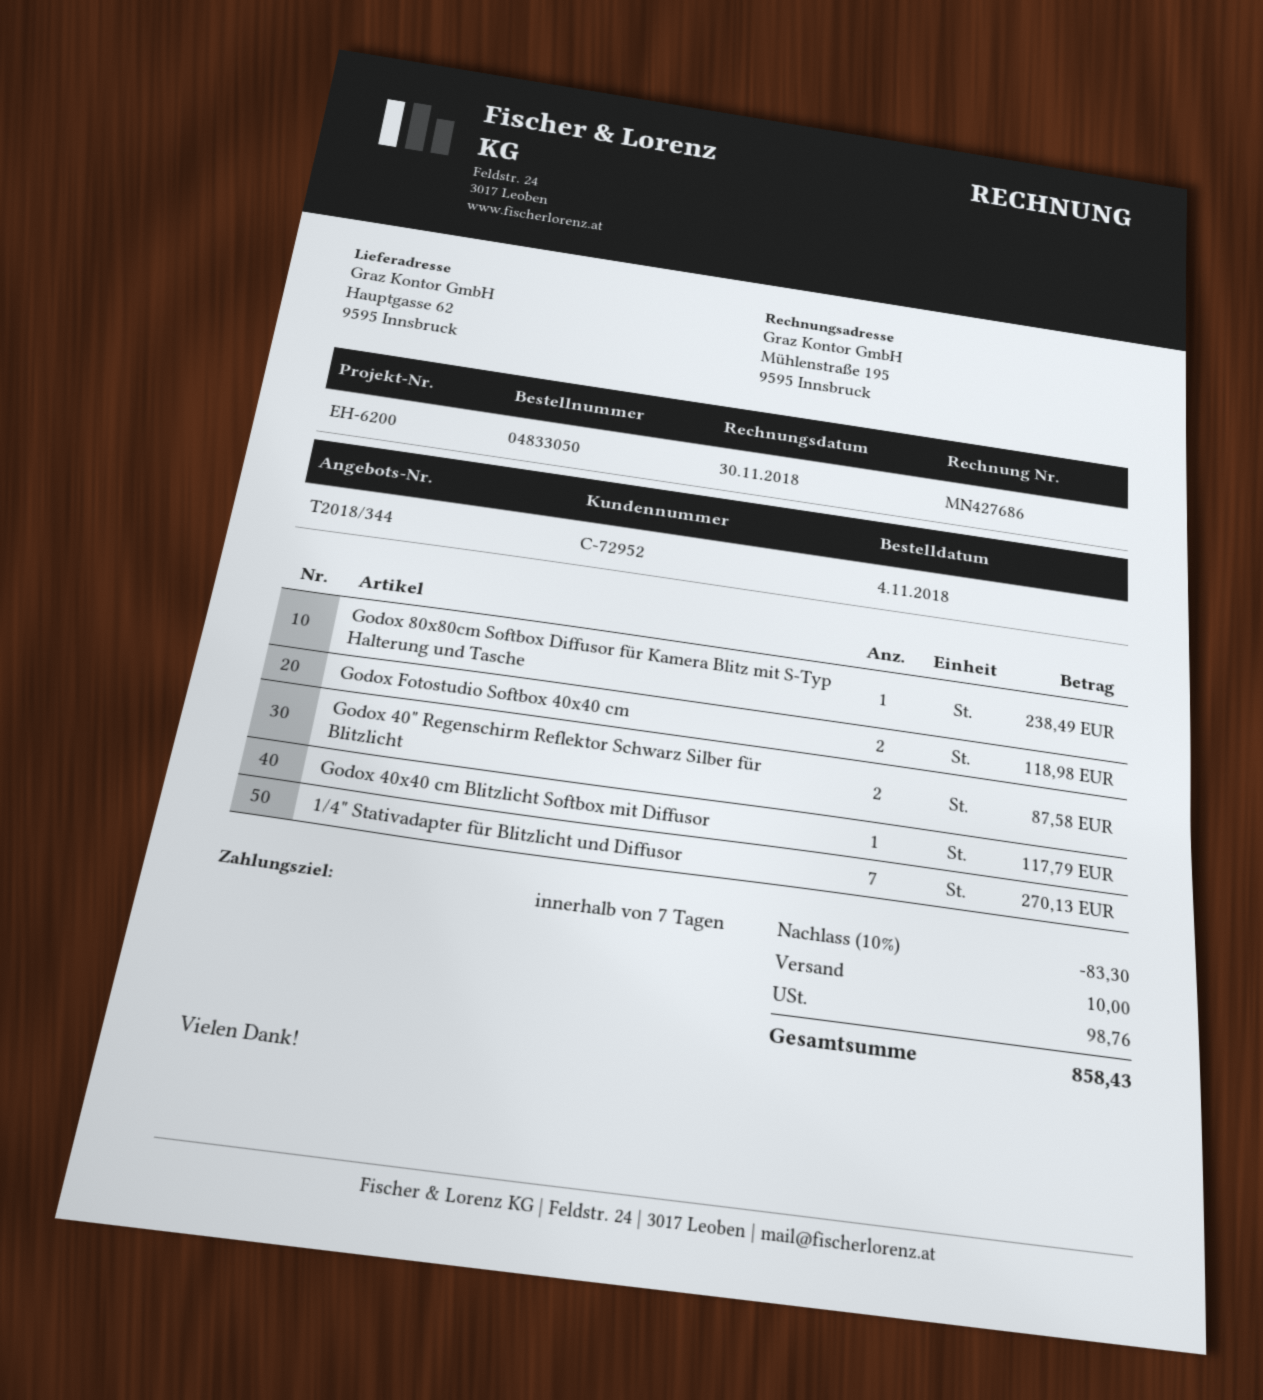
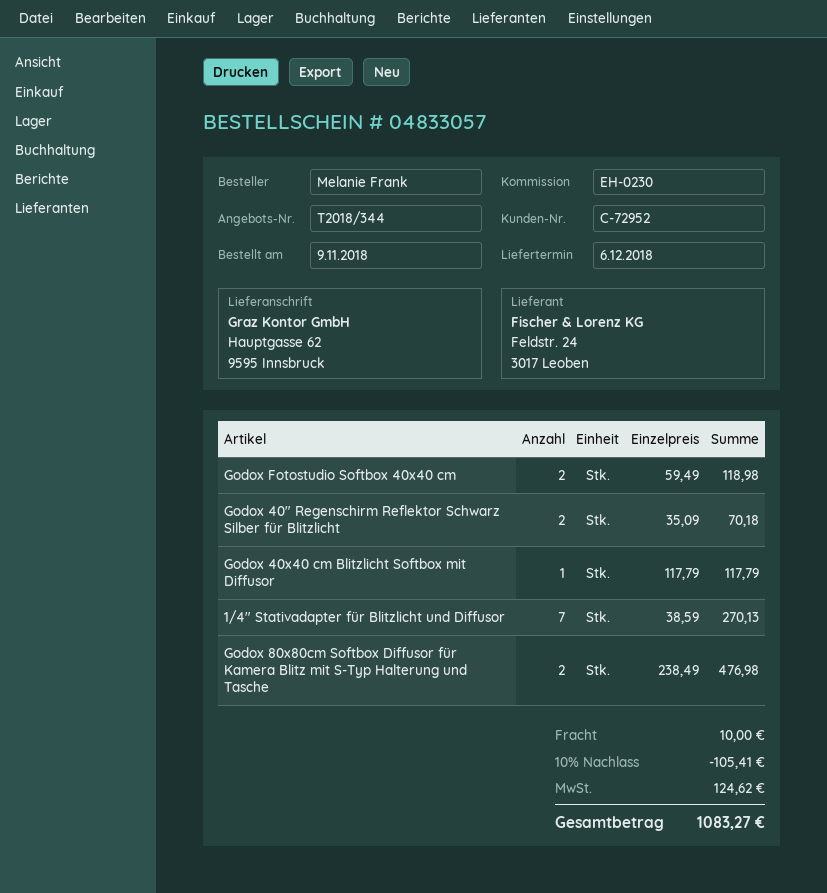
order number: 04833050 -> 04833057
order date: 2018-11-04 -> 2018-11-09
reference: EH-6200 -> EH-0230
Godox 80x80cm Softbox Diffusor für Kamera Blitz mit S-Typ Halterung und Tasche: 1 for 238.49 -> 2 for 476.98
Godox 40" Regenschirm Reflektor Schwarz Silber für Blitzlicht: 2 for 87.58 -> 2 for 70.18
discount: 10% = 83.30 -> 10% = 105.41
tax: 98.76 -> 124.62
total: 858.43 -> 1083.27

